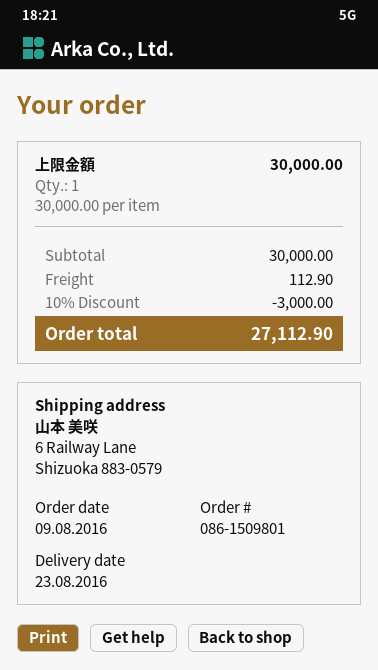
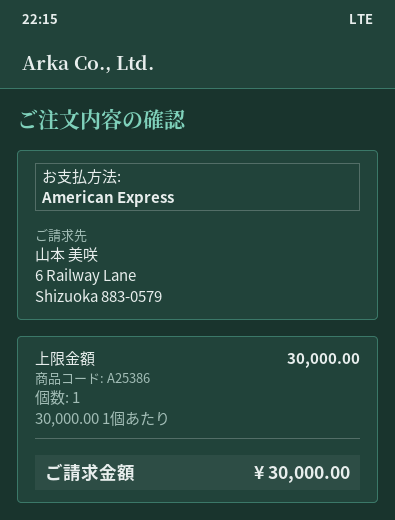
discount: 10% = 3000.00 -> none
shipping: 112.90 -> none
total: 27112.90 -> 30000.00

